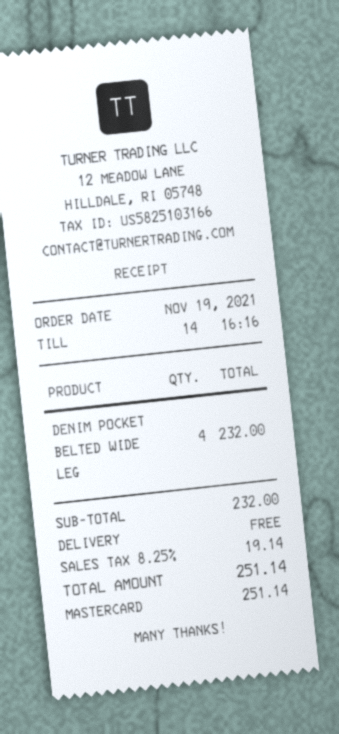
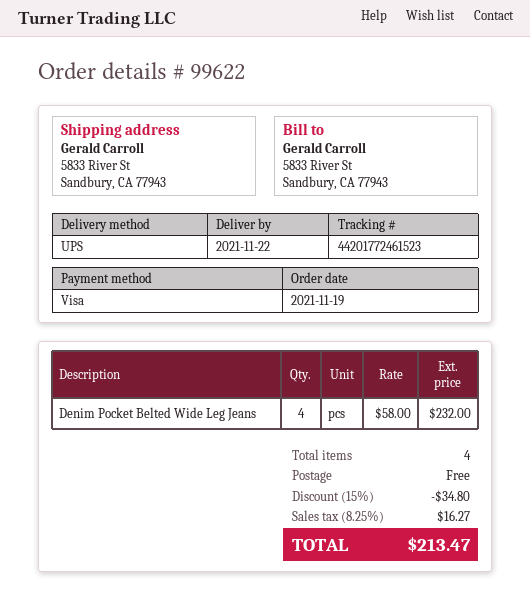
payment method: Mastercard -> Visa
discount: none -> 15% = 34.80
tax: 8.25% = 19.14 -> 8.25% = 16.27
total: 251.14 -> 213.47

